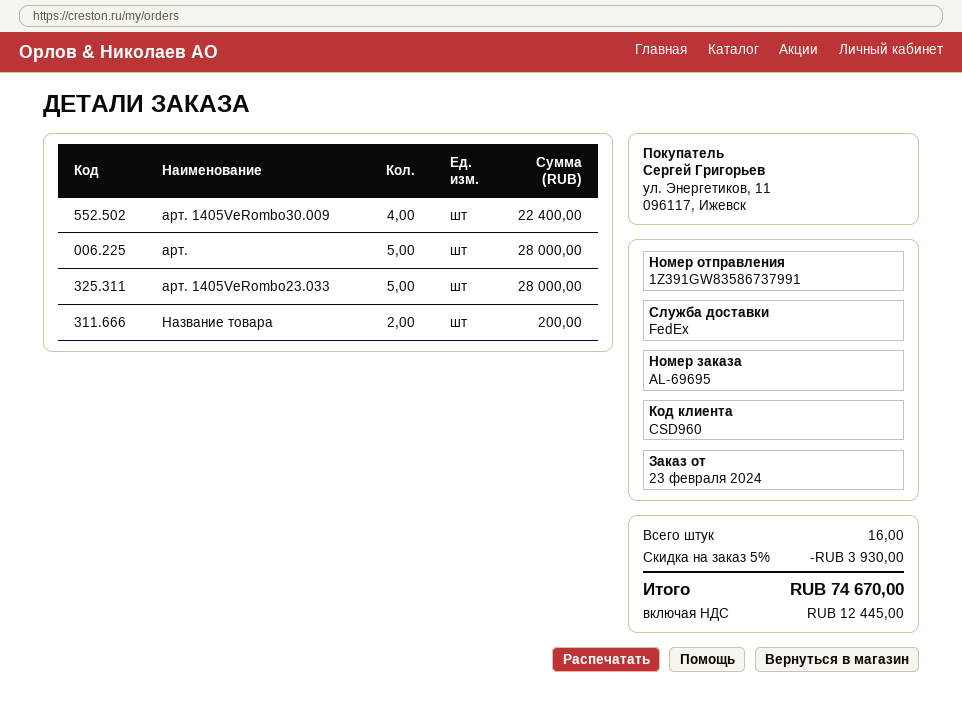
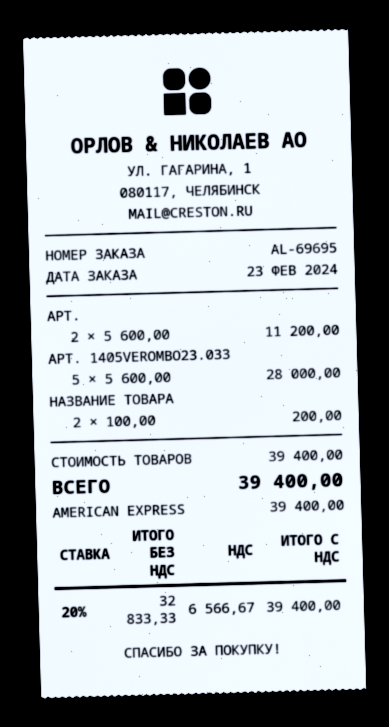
арт. 1405VeRombo30.009: 4 for 22400.00 -> none
арт.: 5 for 28000.00 -> 2 for 11200.00
discount: 5% = 3930.00 -> none
tax: 12445.00 -> 6566.67
total: 74670.00 -> 39400.00

